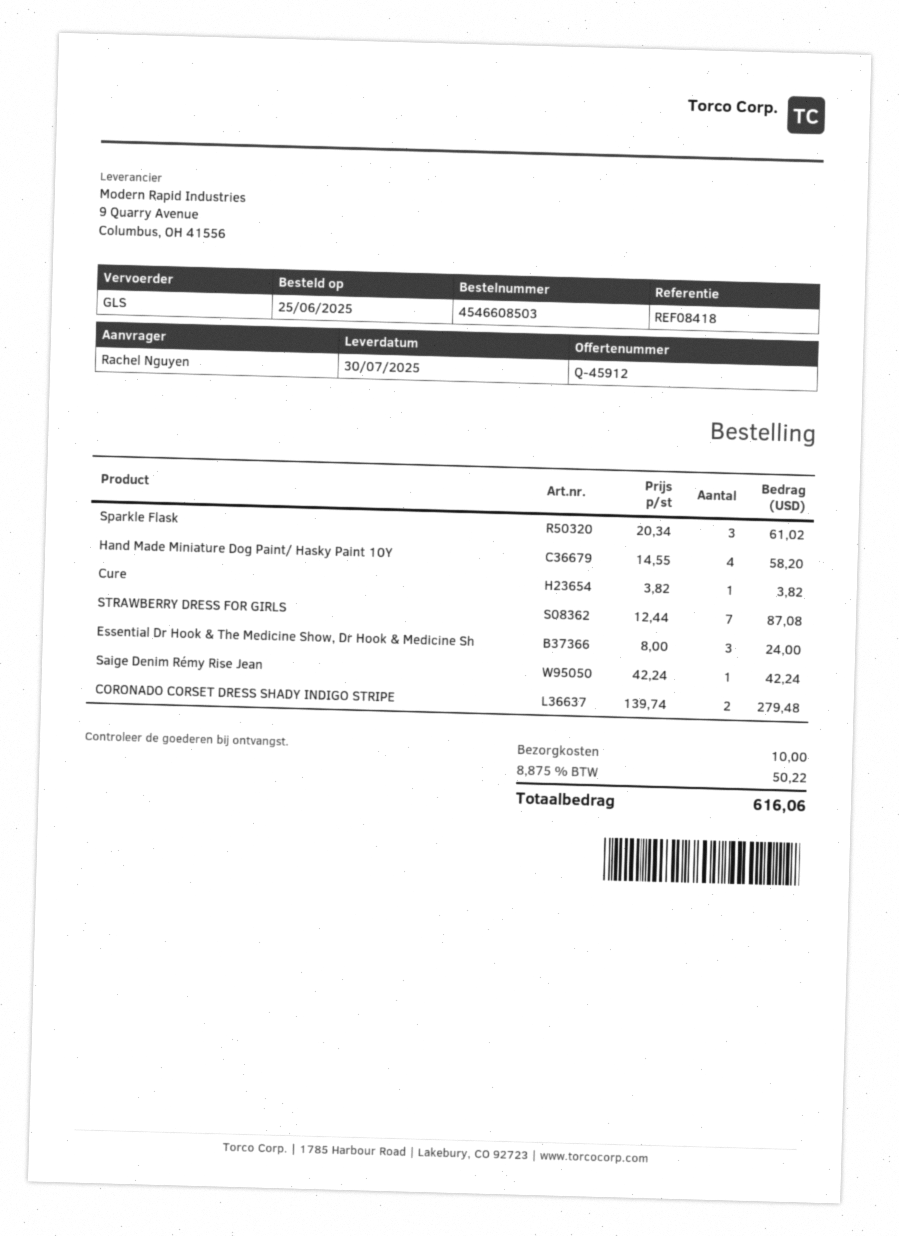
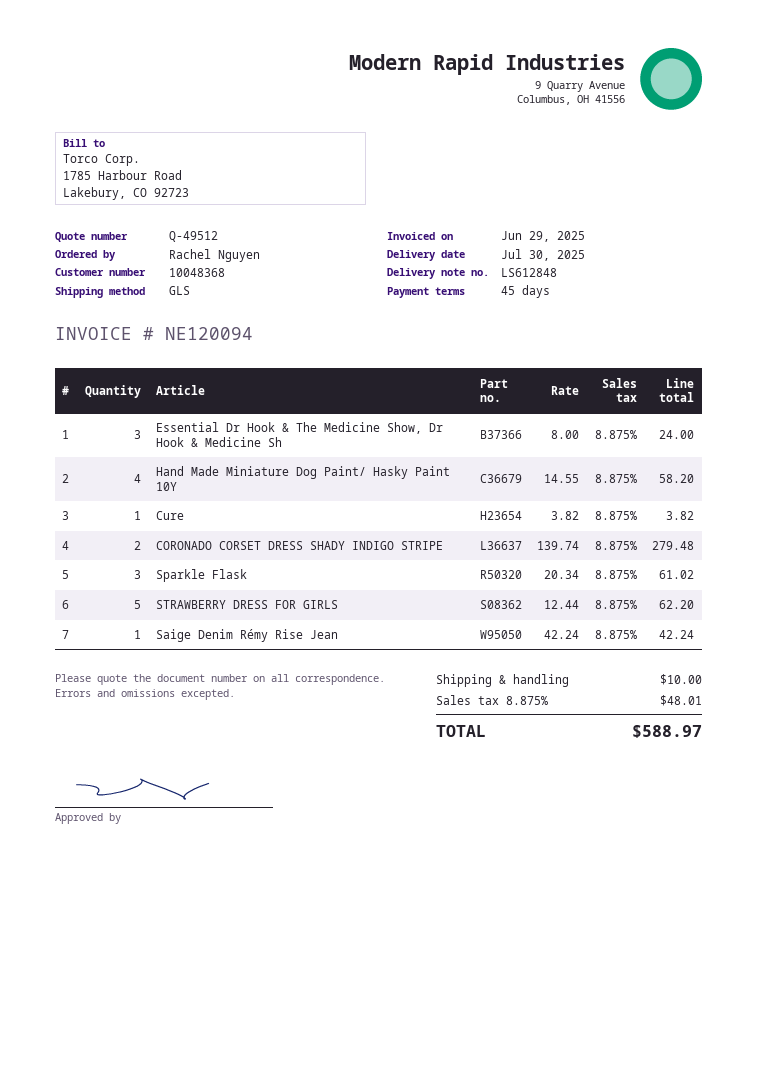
quote number: Q-45912 -> Q-49512
STRAWBERRY DRESS FOR GIRLS: 7 x 12.44 = 87.08 -> 5 x 12.44 = 62.20
tax: 8.875% = 50.22 -> 8.875% = 48.01
total: 616.06 -> 588.97

